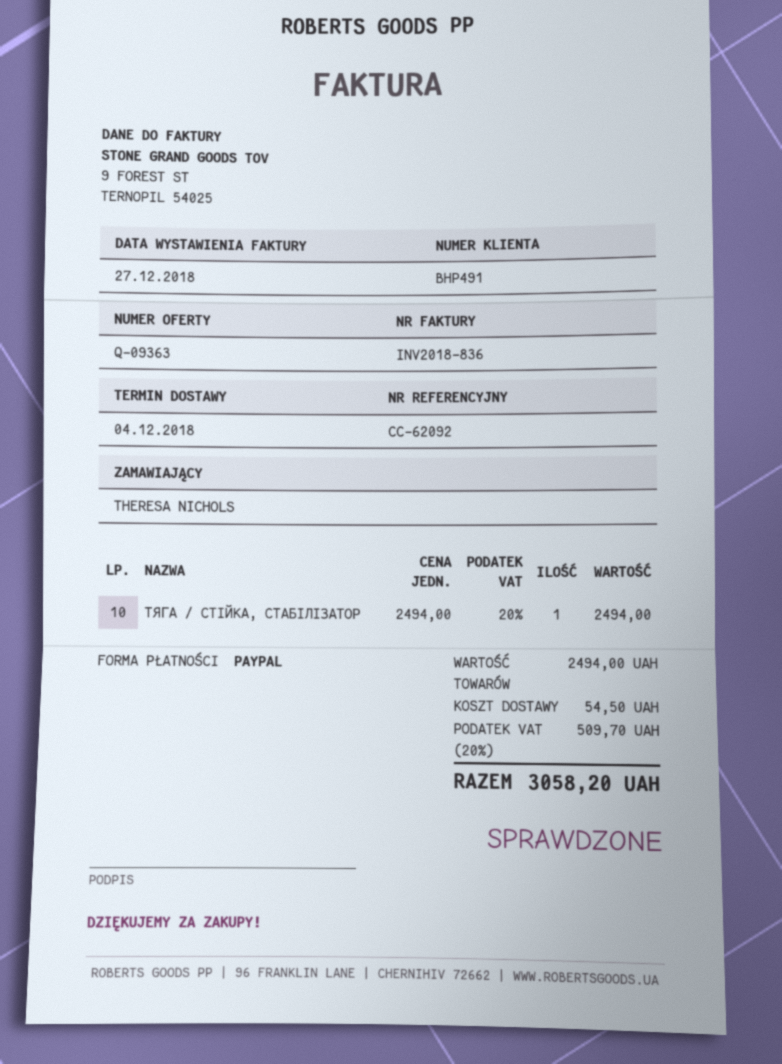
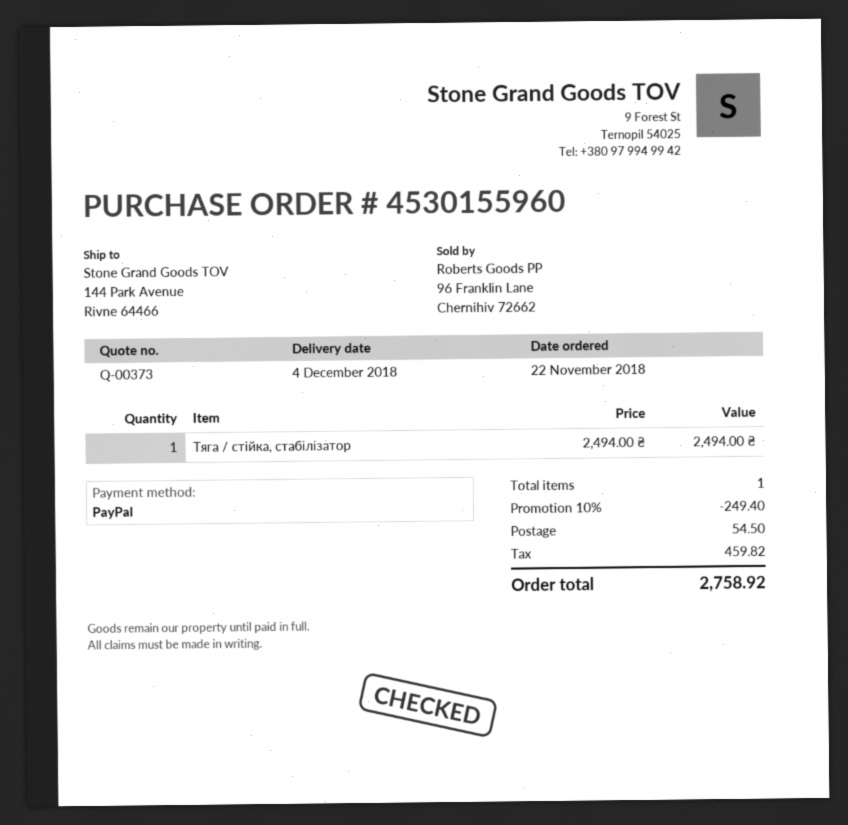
quote number: Q-09363 -> Q-00373
discount: none -> 10% = 249.40
tax: 509.70 -> 459.82
total: 3058.20 -> 2758.92

